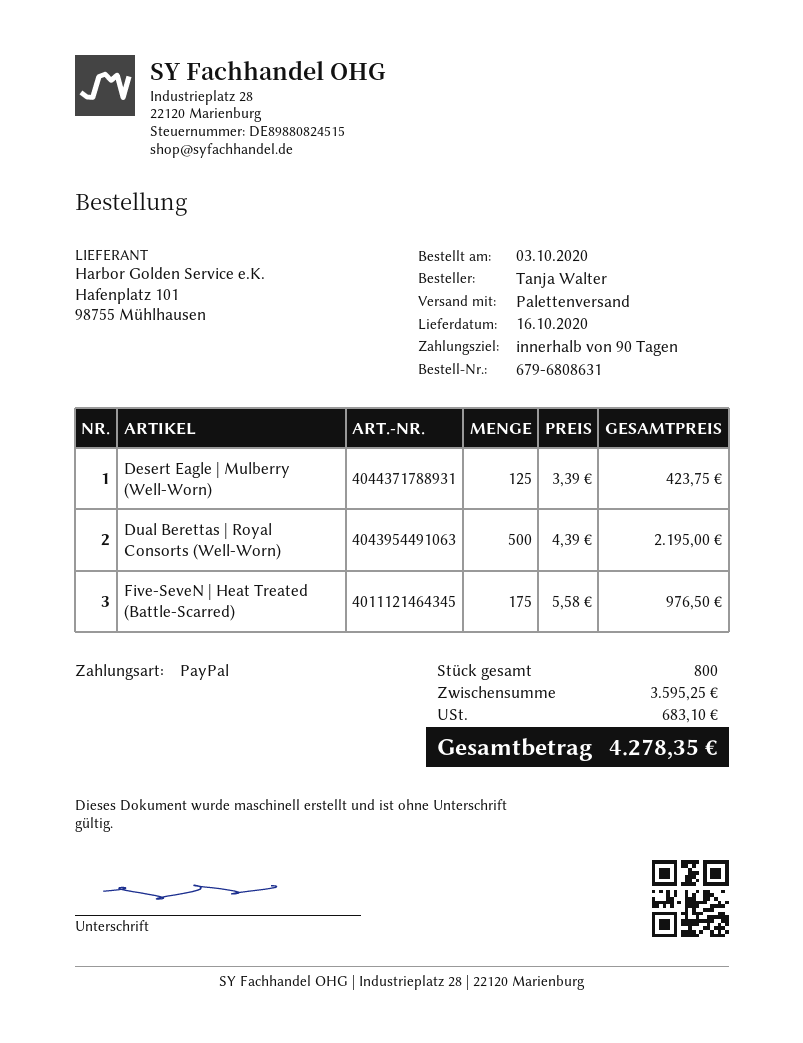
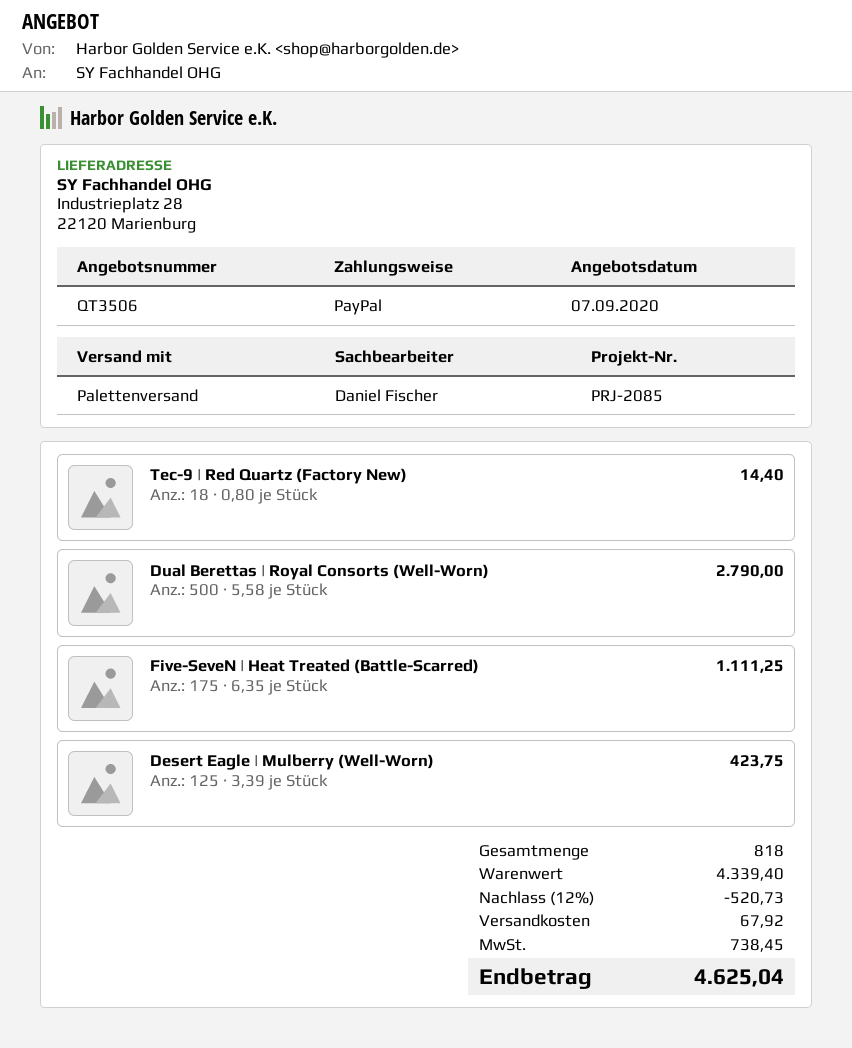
Dual Berettas | Royal Consorts (Well-Worn): 500 x 4.39 = 2195.00 -> 500 x 5.58 = 2790.00
Five-SeveN | Heat Treated (Battle-Scarred): 175 x 5.58 = 976.50 -> 175 x 6.35 = 1111.25
Tec-9 | Red Quartz (Factory New): none -> 18 x 0.80 = 14.40
total quantity: 800 -> 818
subtotal: 3595.25 -> 4339.40
discount: none -> 12% = 520.73
shipping: none -> 67.92
tax: 683.10 -> 738.45
total: 4278.35 -> 4625.04

